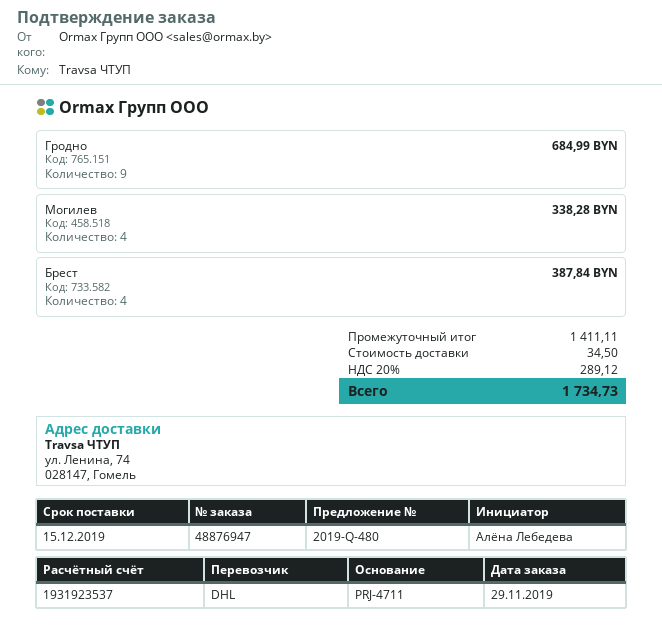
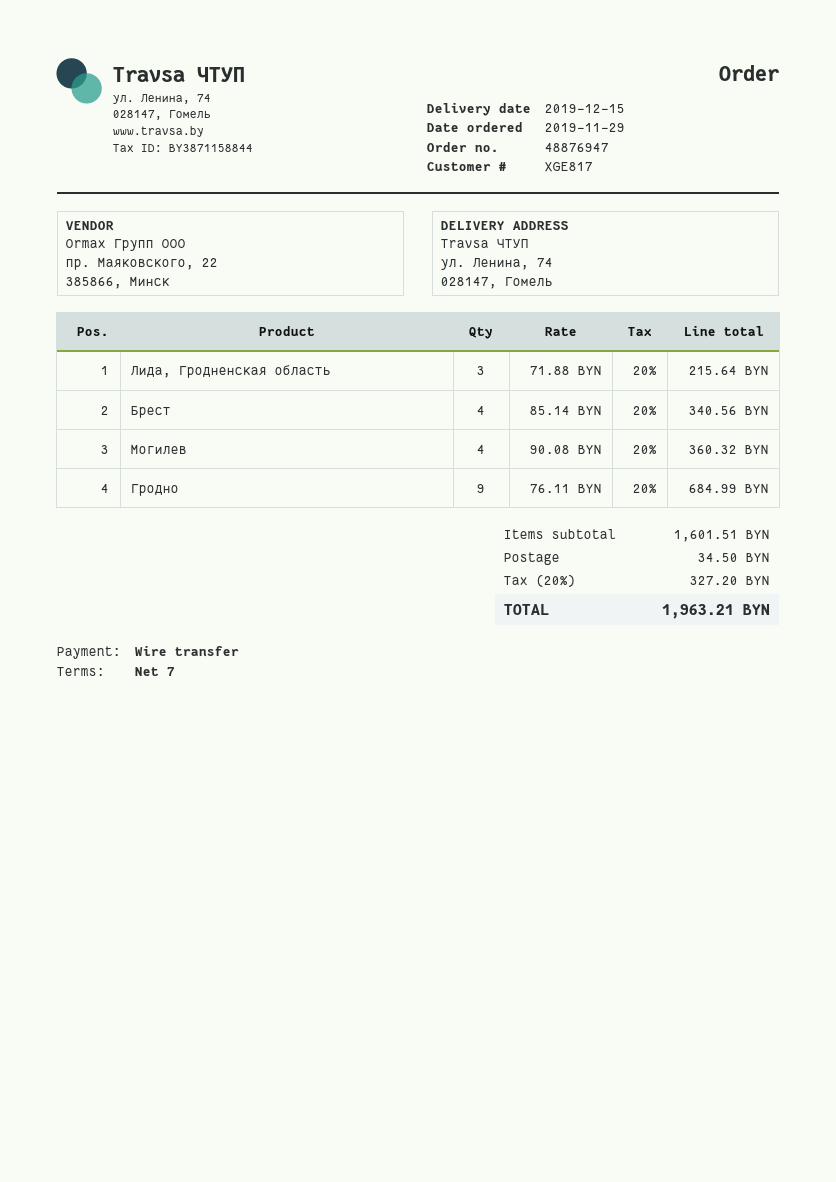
Могилев: 4 for 338.28 -> 4 for 360.32
Брест: 4 for 387.84 -> 4 for 340.56
Лида, Гродненская область: none -> 3 for 215.64
subtotal: 1411.11 -> 1601.51
tax: 20% = 289.12 -> 20% = 327.20
total: 1734.73 -> 1963.21

